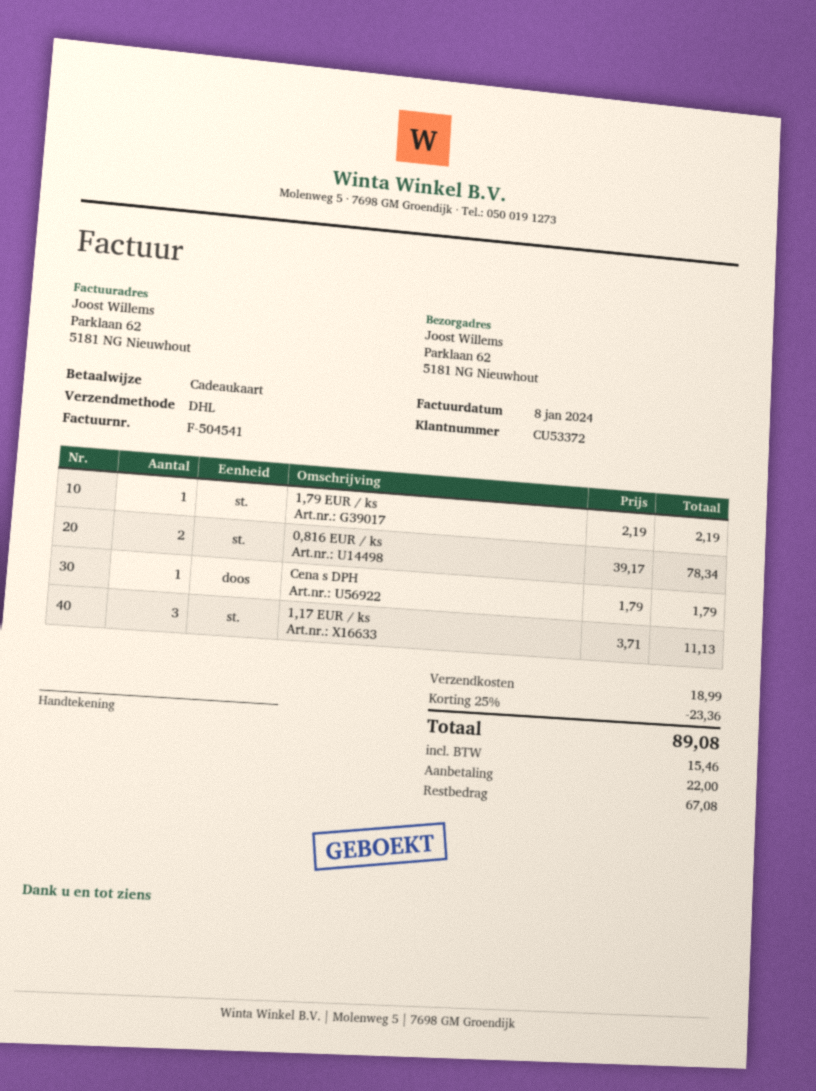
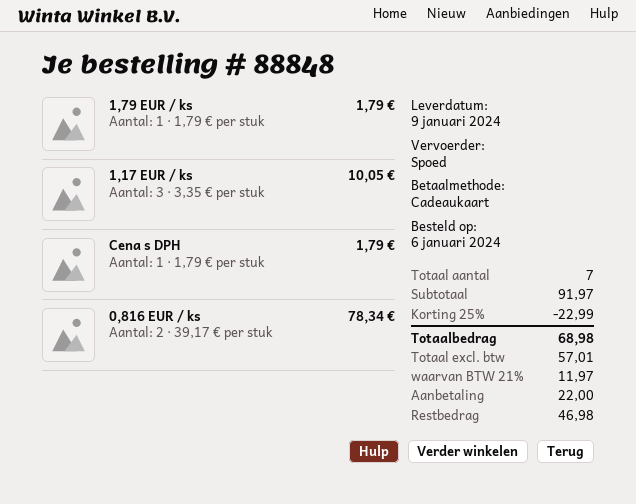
shipping method: DHL -> express
1,79 EUR / ks: 1 x 2.19 = 2.19 -> 1 x 1.79 = 1.79
1,17 EUR / ks: 3 x 3.71 = 11.13 -> 3 x 3.35 = 10.05
discount: 25% = 23.36 -> 25% = 22.99
shipping: 18.99 -> none
tax: 15.46 -> 11.97
total: 89.08 -> 68.98
balance: 67.08 -> 46.98

